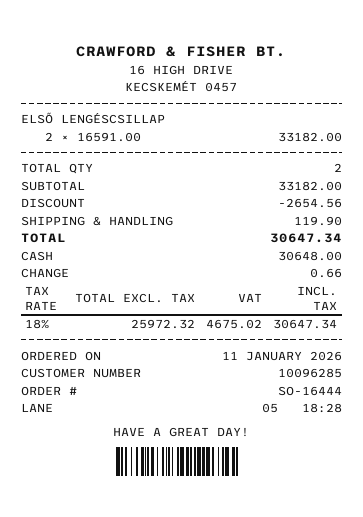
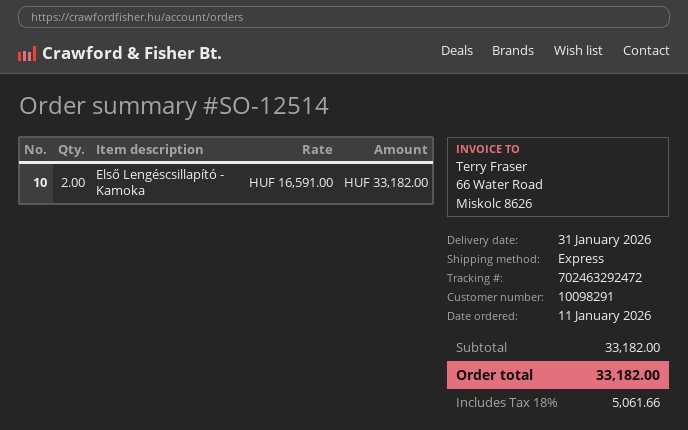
order number: SO-16444 -> SO-12514
customer number: 10096285 -> 10098291
discount: 2654.56 -> none
shipping: 119.90 -> none
tax: 18% = 4675.02 -> 18% = 5061.66
total: 30647.34 -> 33182.00

